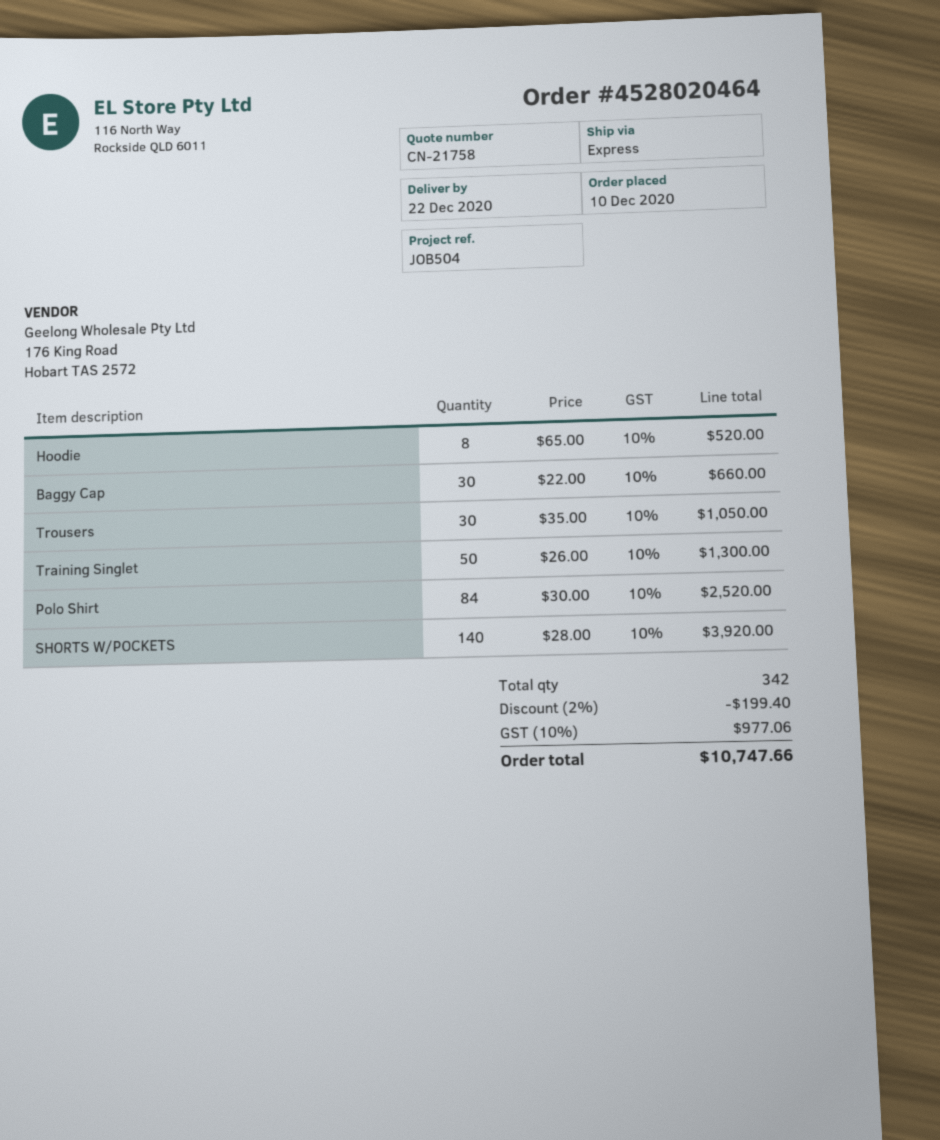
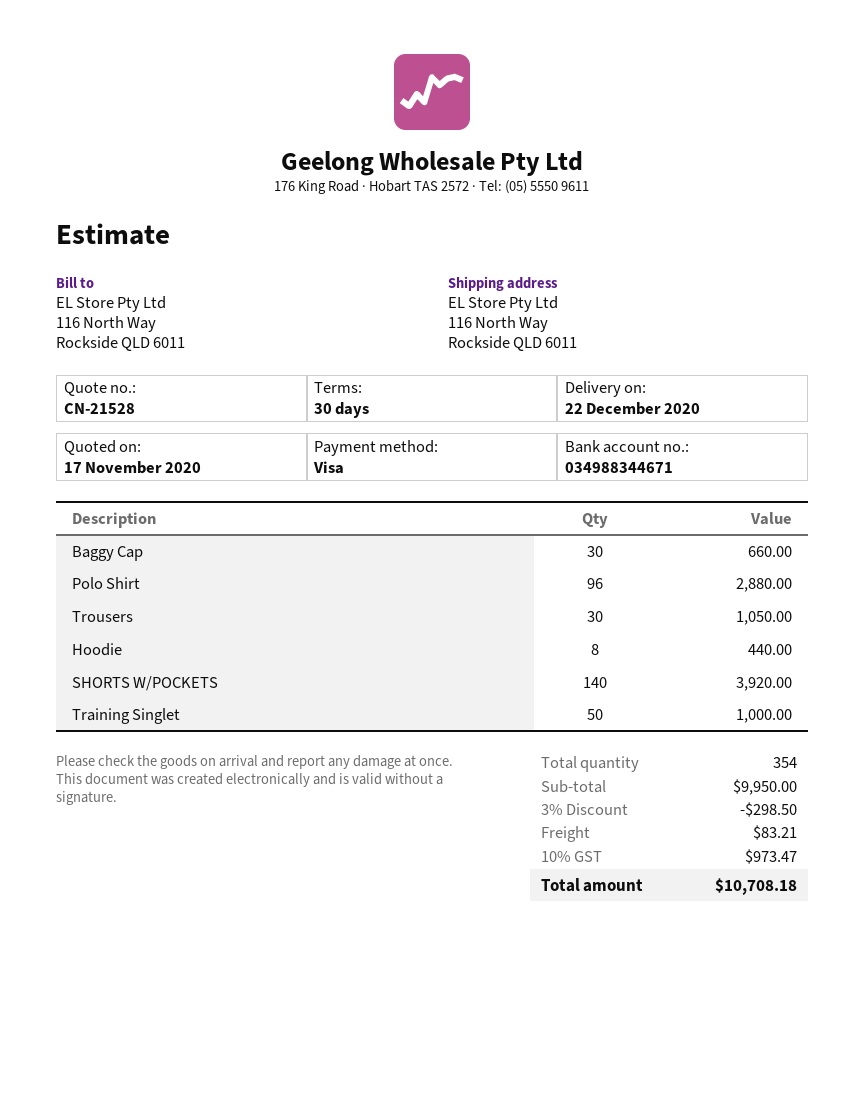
quote number: CN-21758 -> CN-21528
Hoodie: 8 for 520.00 -> 8 for 440.00
Training Singlet: 50 for 1300.00 -> 50 for 1000.00
Polo Shirt: 84 for 2520.00 -> 96 for 2880.00
total quantity: 342 -> 354
discount: 2% = 199.40 -> 3% = 298.50
shipping: none -> 83.21
tax: 10% = 977.06 -> 10% = 973.47
total: 10747.66 -> 10708.18

